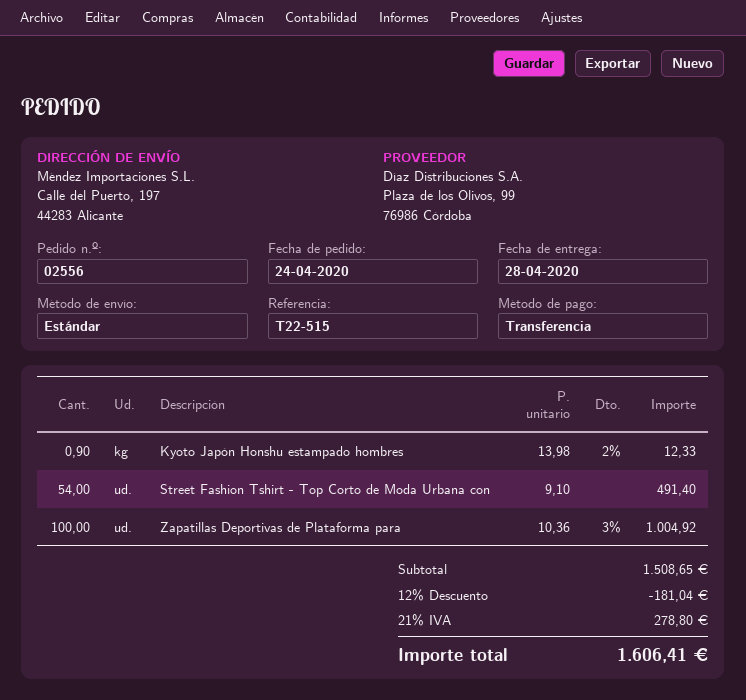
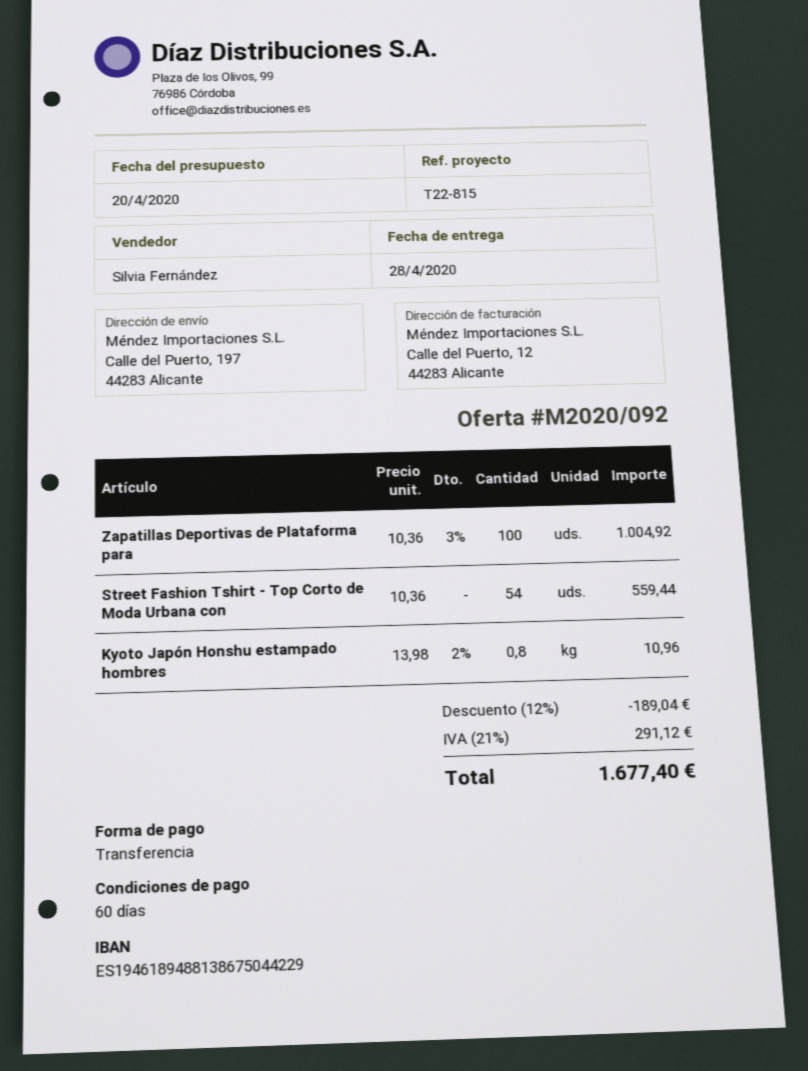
reference: T22-515 -> T22-815
Kyoto Japón Honshu estampado hombres: 0.9 x 13.98 - 2% = 12.33 -> 0.8 x 13.98 - 2% = 10.96
Street Fashion Tshirt - Top Corto de Moda Urbana con: 54 x 9.10 = 491.40 -> 54 x 10.36 = 559.44
discount: 12% = 181.04 -> 12% = 189.04
tax: 21% = 278.80 -> 21% = 291.12
total: 1606.41 -> 1677.40

